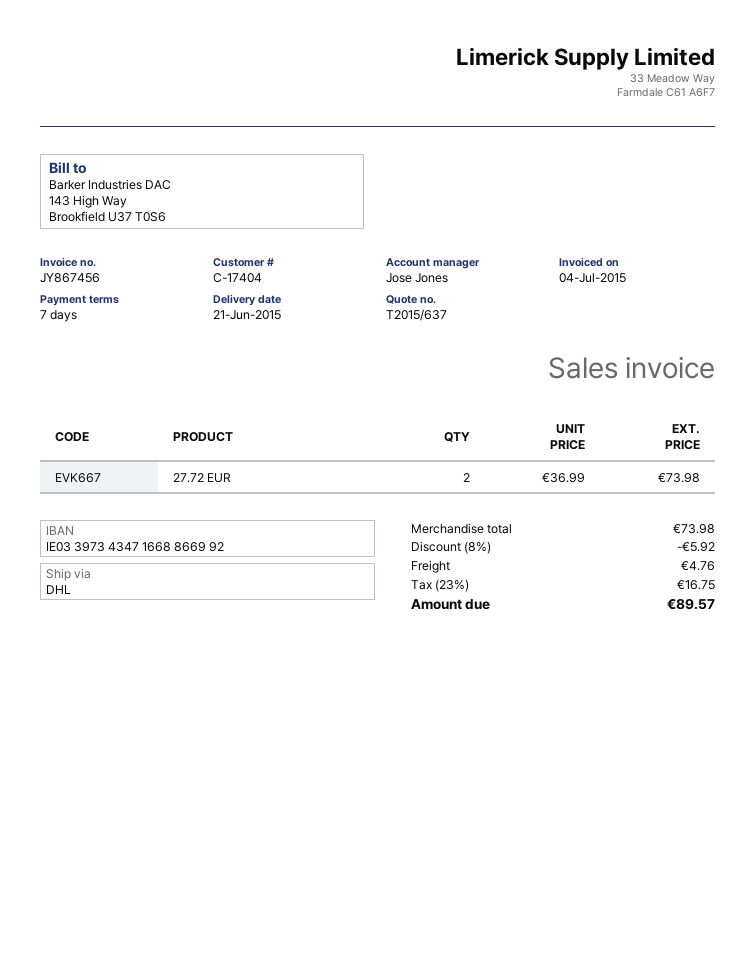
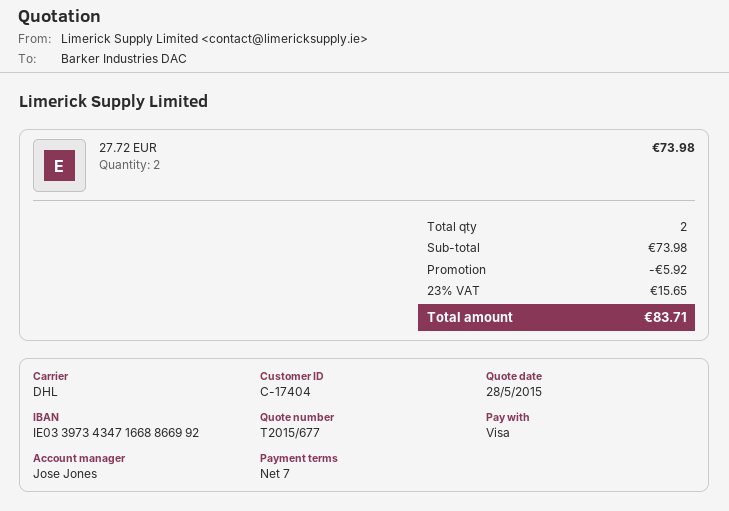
quote number: T2015/637 -> T2015/677
shipping: 4.76 -> none
tax: 23% = 16.75 -> 23% = 15.65
total: 89.57 -> 83.71

